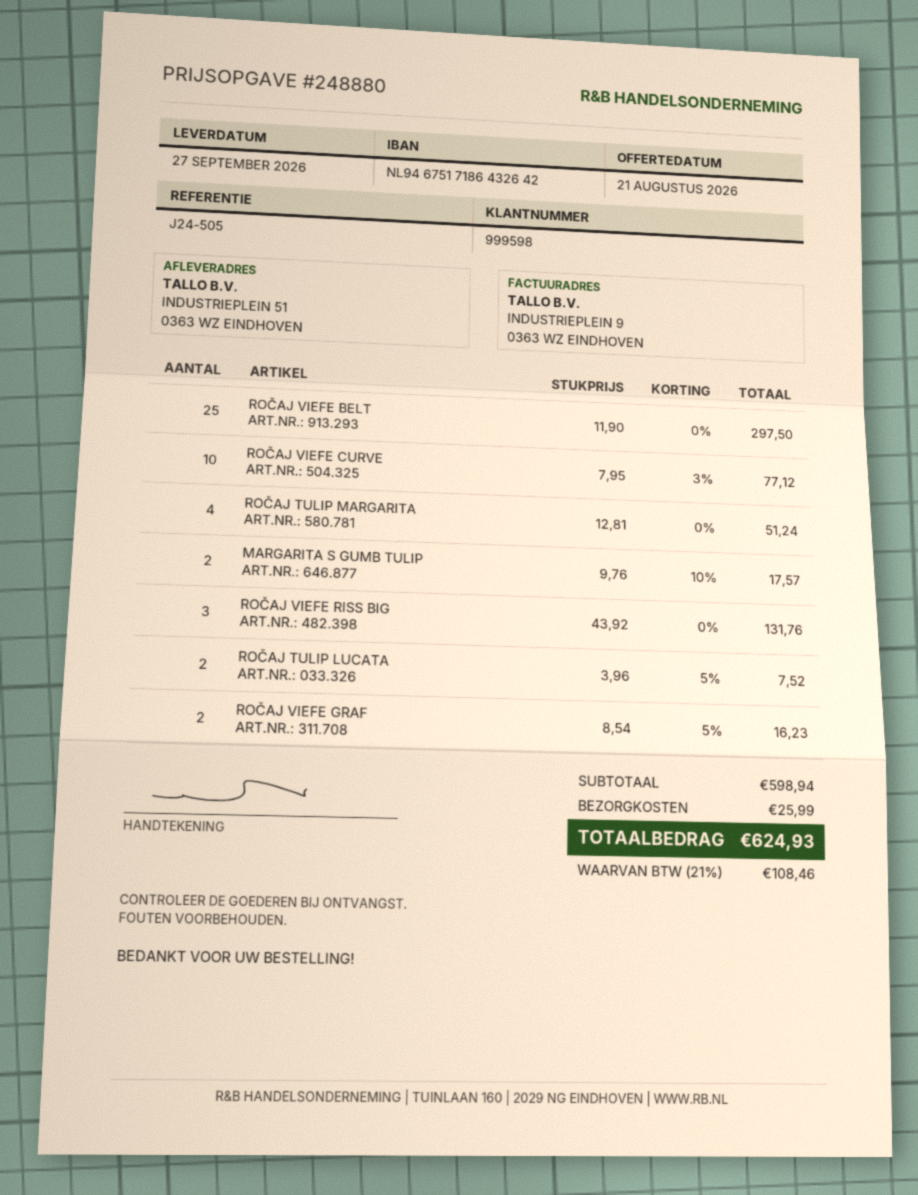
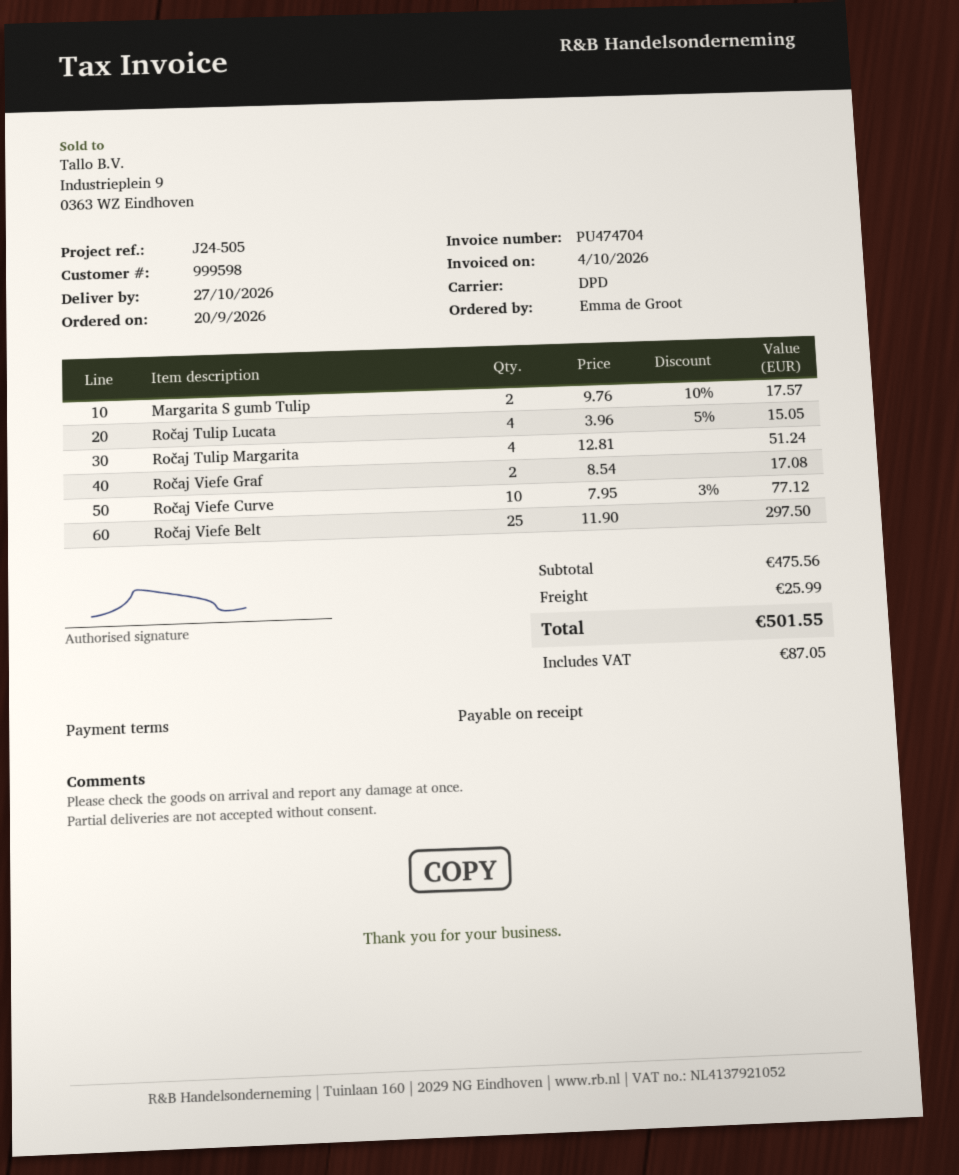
delivery date: 2026-09-27 -> 2026-10-27
ROČAJ VIEFE RISS BIG: 3 x 43.92 = 131.76 -> none
ROČAJ TULIP LUCATA: 2 x 3.96 - 5% = 7.52 -> 4 x 3.96 - 5% = 15.05
ROČAJ VIEFE GRAF: 2 x 8.54 - 5% = 16.23 -> 2 x 8.54 = 17.08
subtotal: 598.94 -> 475.56
tax: 108.46 -> 87.05
total: 624.93 -> 501.55

